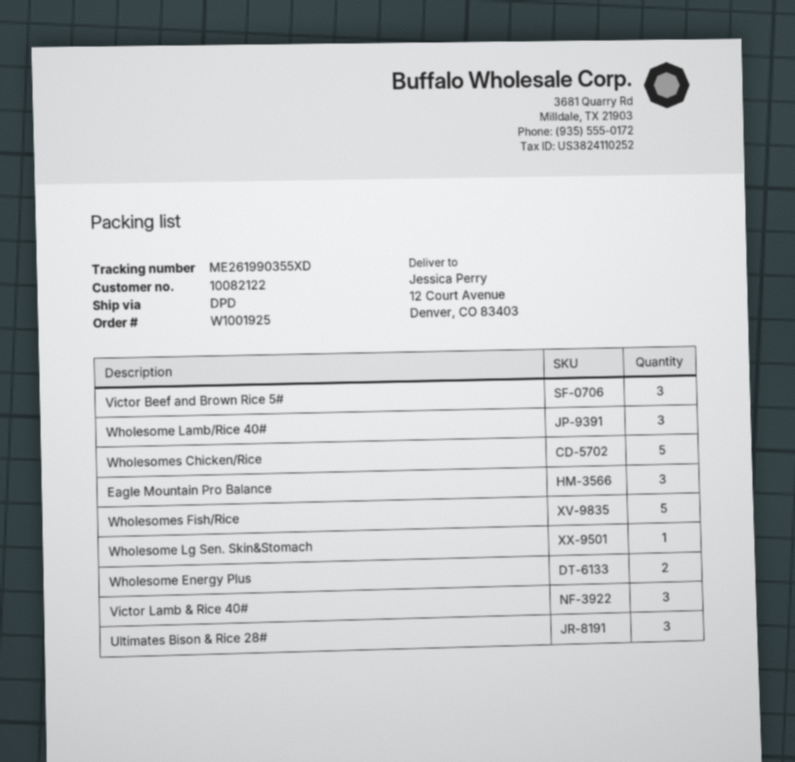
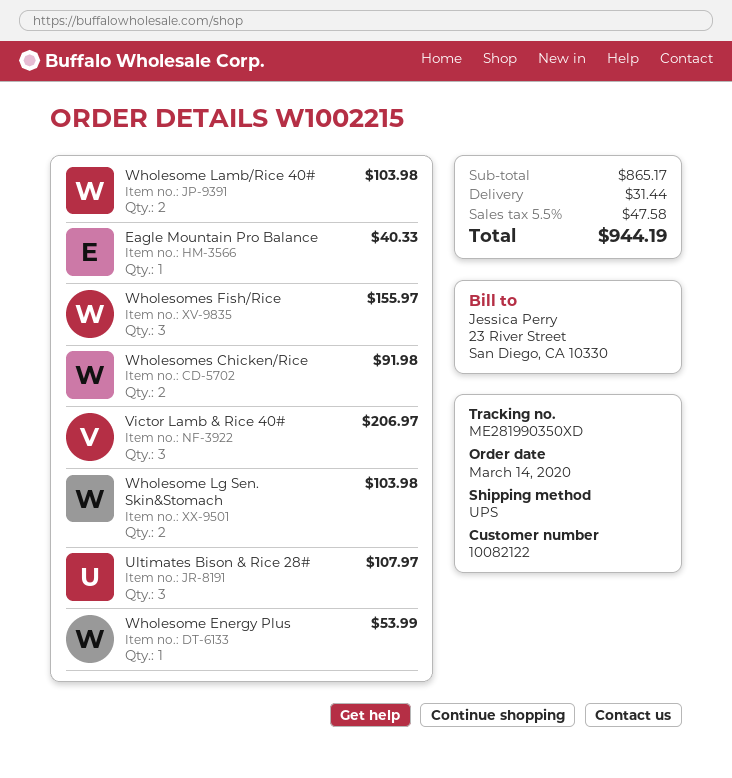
order number: W1001925 -> W1002215
shipping method: DPD -> UPS
tracking number: ME261990355XD -> ME281990350XD
Victor Beef and Brown Rice 5#: 3 -> none
Wholesome Lamb/Rice 40#: 3 -> 2
Wholesomes Chicken/Rice: 5 -> 2
Eagle Mountain Pro Balance: 3 -> 1
Wholesomes Fish/Rice: 5 -> 3
Wholesome Lg Sen. Skin&Stomach: 1 -> 2
Wholesome Energy Plus: 2 -> 1

